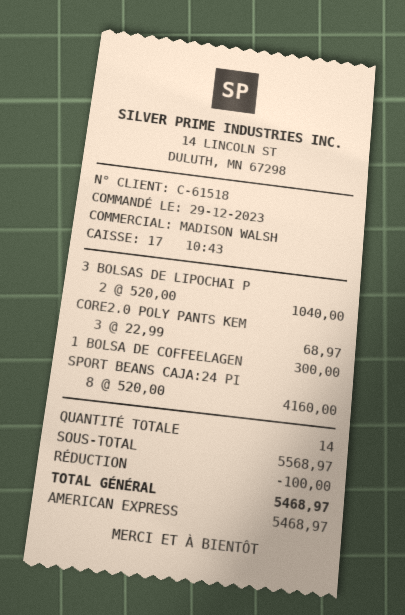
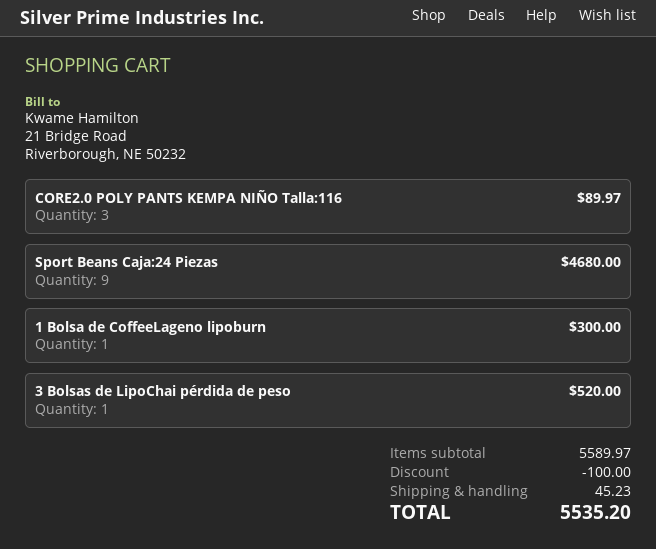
3 BOLSAS DE LIPOCHAI P: 2 for 1040.00 -> 1 for 520.00
CORE2.0 POLY PANTS KEM: 3 for 68.97 -> 3 for 89.97
SPORT BEANS CAJA:24 PI: 8 for 4160.00 -> 9 for 4680.00
subtotal: 5568.97 -> 5589.97
shipping: none -> 45.23
total: 5468.97 -> 5535.20

